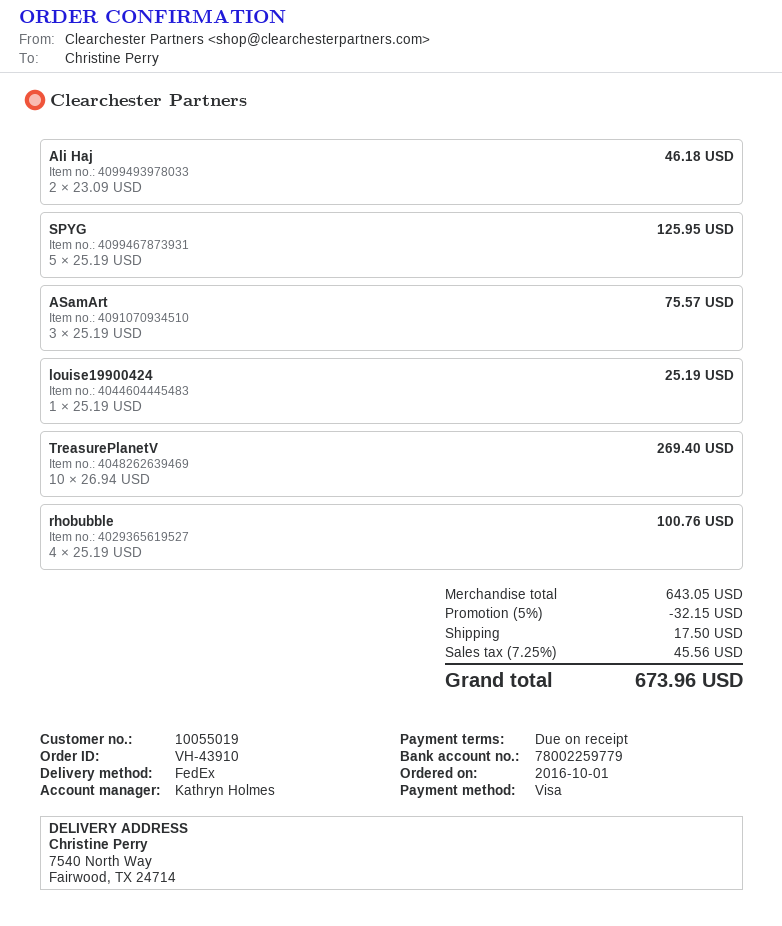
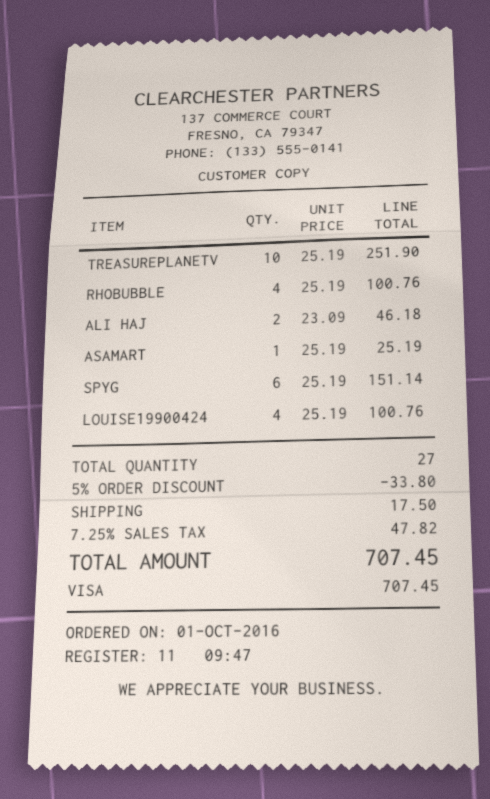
SPYG: 5 x 25.19 = 125.95 -> 6 x 25.19 = 151.14
ASamArt: 3 x 25.19 = 75.57 -> 1 x 25.19 = 25.19
louise19900424: 1 x 25.19 = 25.19 -> 4 x 25.19 = 100.76
TreasurePlanetV: 10 x 26.94 = 269.40 -> 10 x 25.19 = 251.90
discount: 5% = 32.15 -> 5% = 33.80
tax: 7.25% = 45.56 -> 7.25% = 47.82
total: 673.96 -> 707.45

